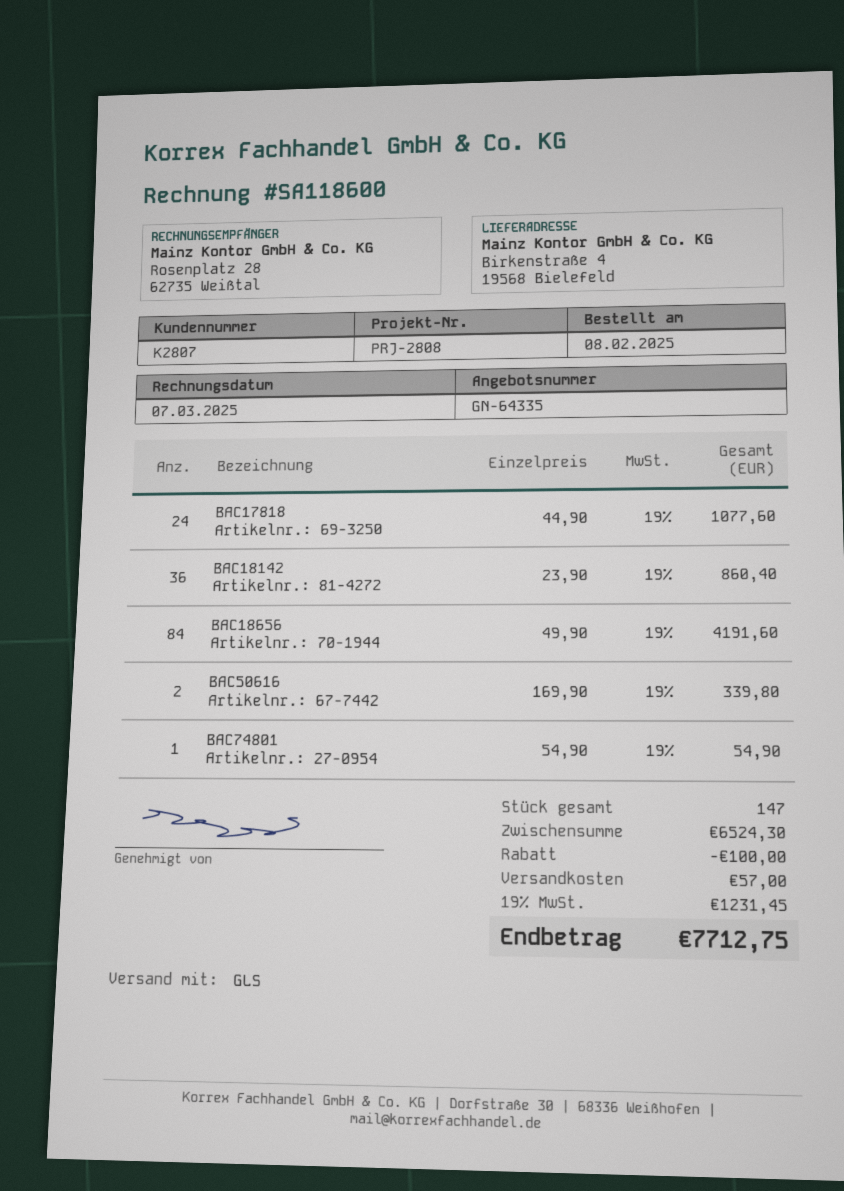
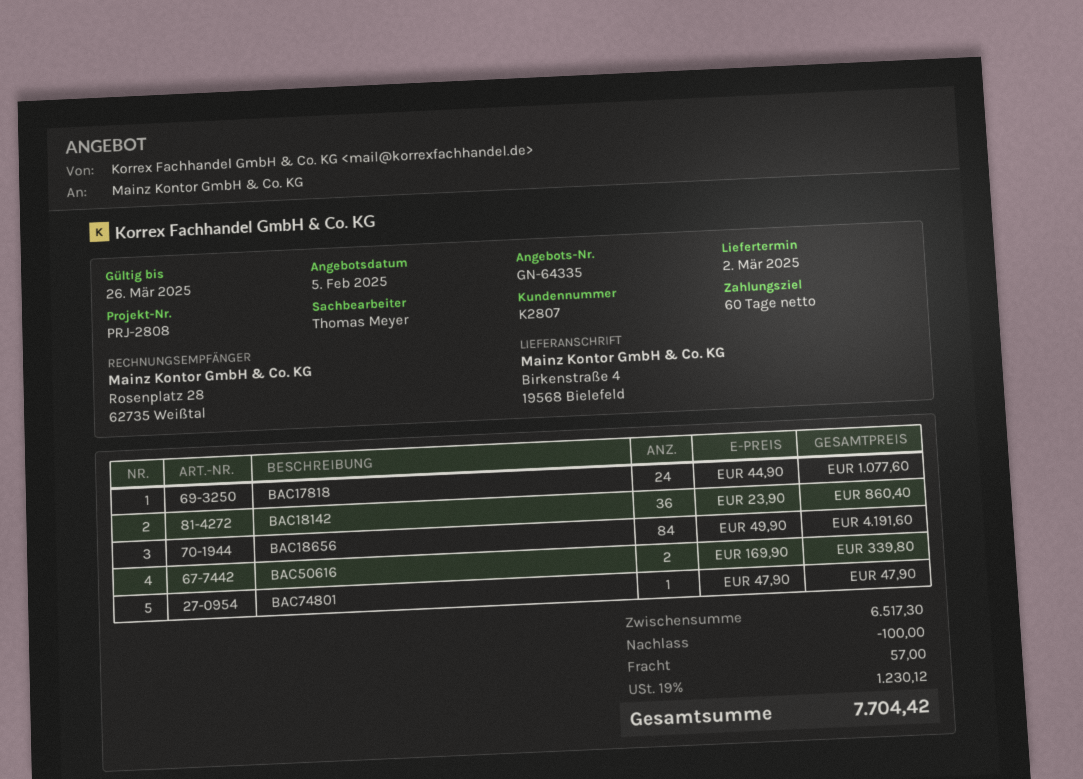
BAC74801: 1 x 54.90 = 54.90 -> 1 x 47.90 = 47.90
subtotal: 6524.30 -> 6517.30
tax: 19% = 1231.45 -> 19% = 1230.12
total: 7712.75 -> 7704.42

